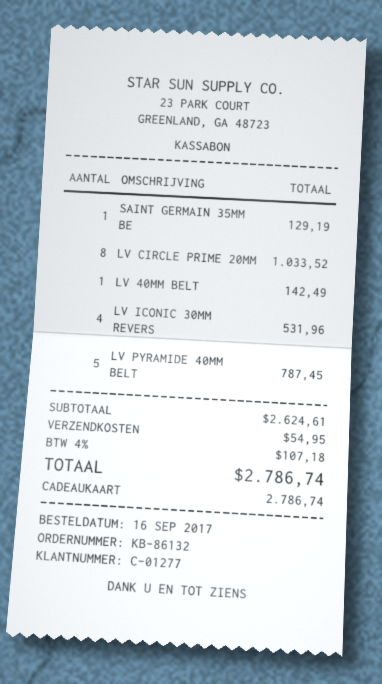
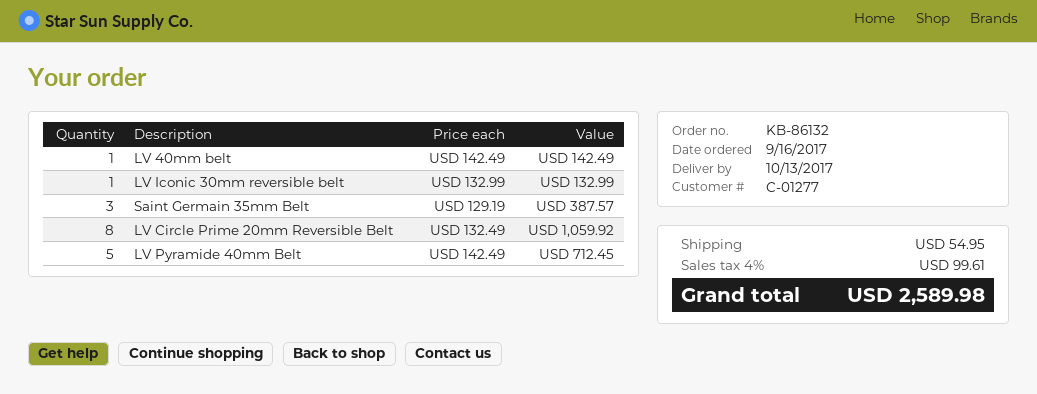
SAINT GERMAIN 35MM BE: 1 for 129.19 -> 3 for 387.57
LV CIRCLE PRIME 20MM: 8 for 1033.52 -> 8 for 1059.92
LV ICONIC 30MM REVERS: 4 for 531.96 -> 1 for 132.99
LV PYRAMIDE 40MM BELT: 5 for 787.45 -> 5 for 712.45
tax: 4% = 107.18 -> 4% = 99.61
total: 2786.74 -> 2589.98

